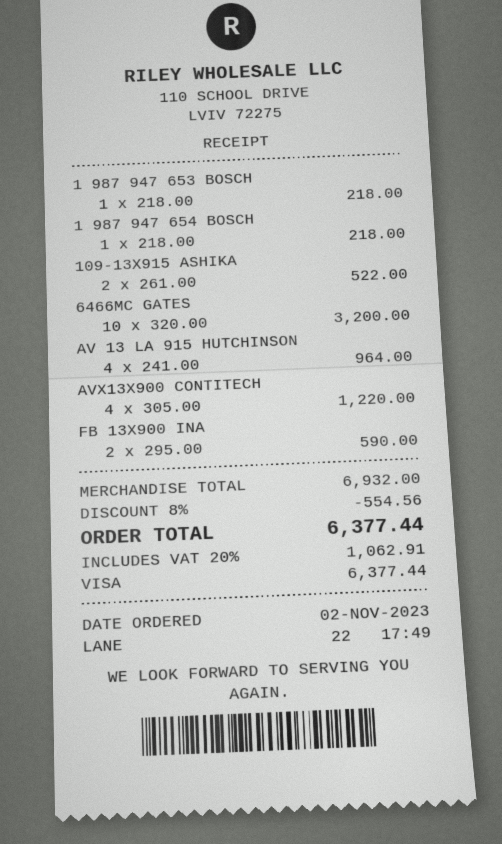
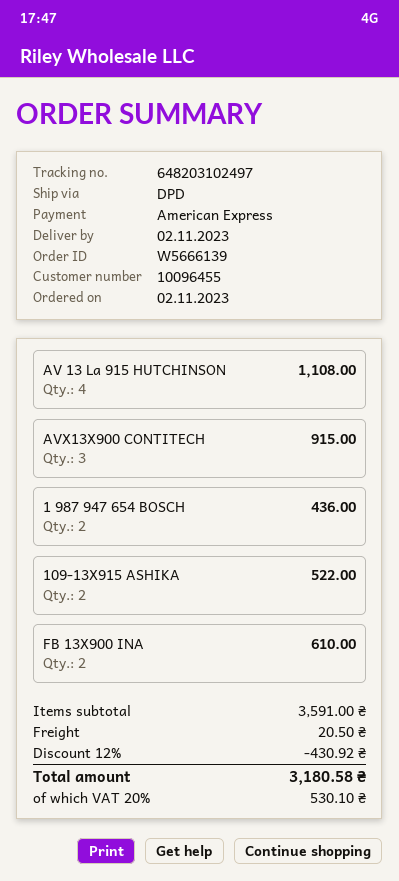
payment method: Visa -> American Express
1 987 947 653 BOSCH: 1 for 218.00 -> none
1 987 947 654 BOSCH: 1 for 218.00 -> 2 for 436.00
6466MC GATES: 10 for 3200.00 -> none
AV 13 LA 915 HUTCHINSON: 4 for 964.00 -> 4 for 1108.00
AVX13X900 CONTITECH: 4 for 1220.00 -> 3 for 915.00
FB 13X900 INA: 2 for 590.00 -> 2 for 610.00
subtotal: 6932.00 -> 3591.00
discount: 8% = 554.56 -> 12% = 430.92
shipping: none -> 20.50
tax: 20% = 1062.91 -> 20% = 530.10
total: 6377.44 -> 3180.58

